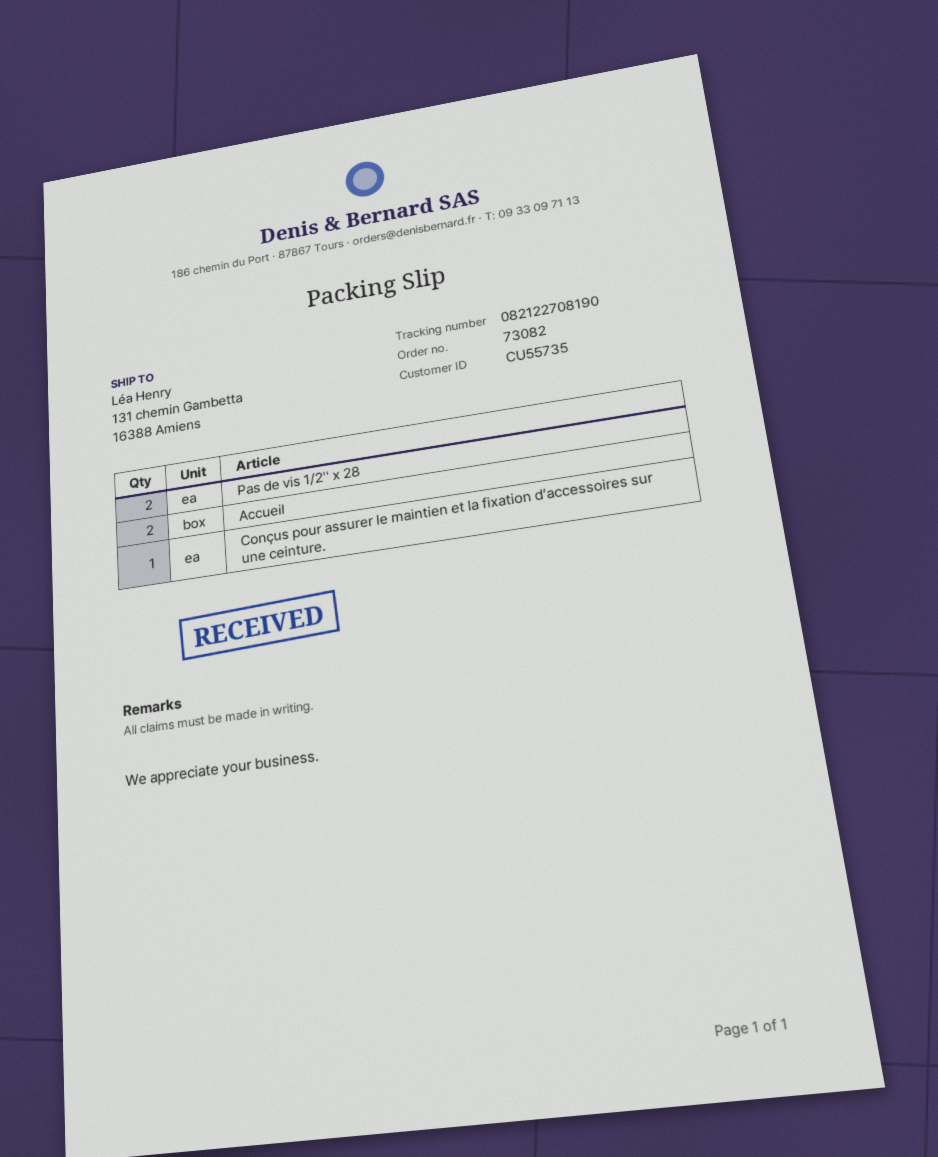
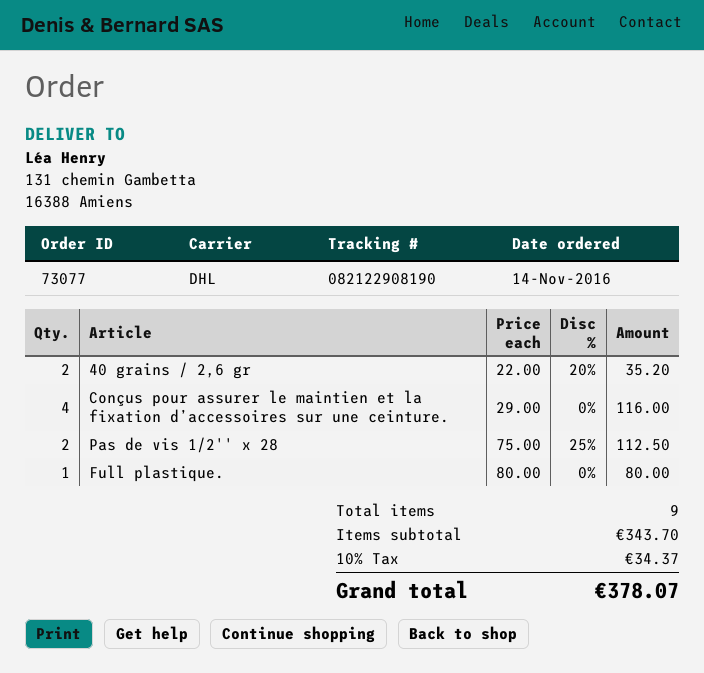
order number: 73082 -> 73077
tracking number: 082122708190 -> 082122908190
Accueil: 2 -> none
Conçus pour assurer le maintien et la fixation d’accessoires sur une ceinture.: 1 -> 4
40 grains / 2,6 gr: none -> 2
Full plastique.: none -> 1

